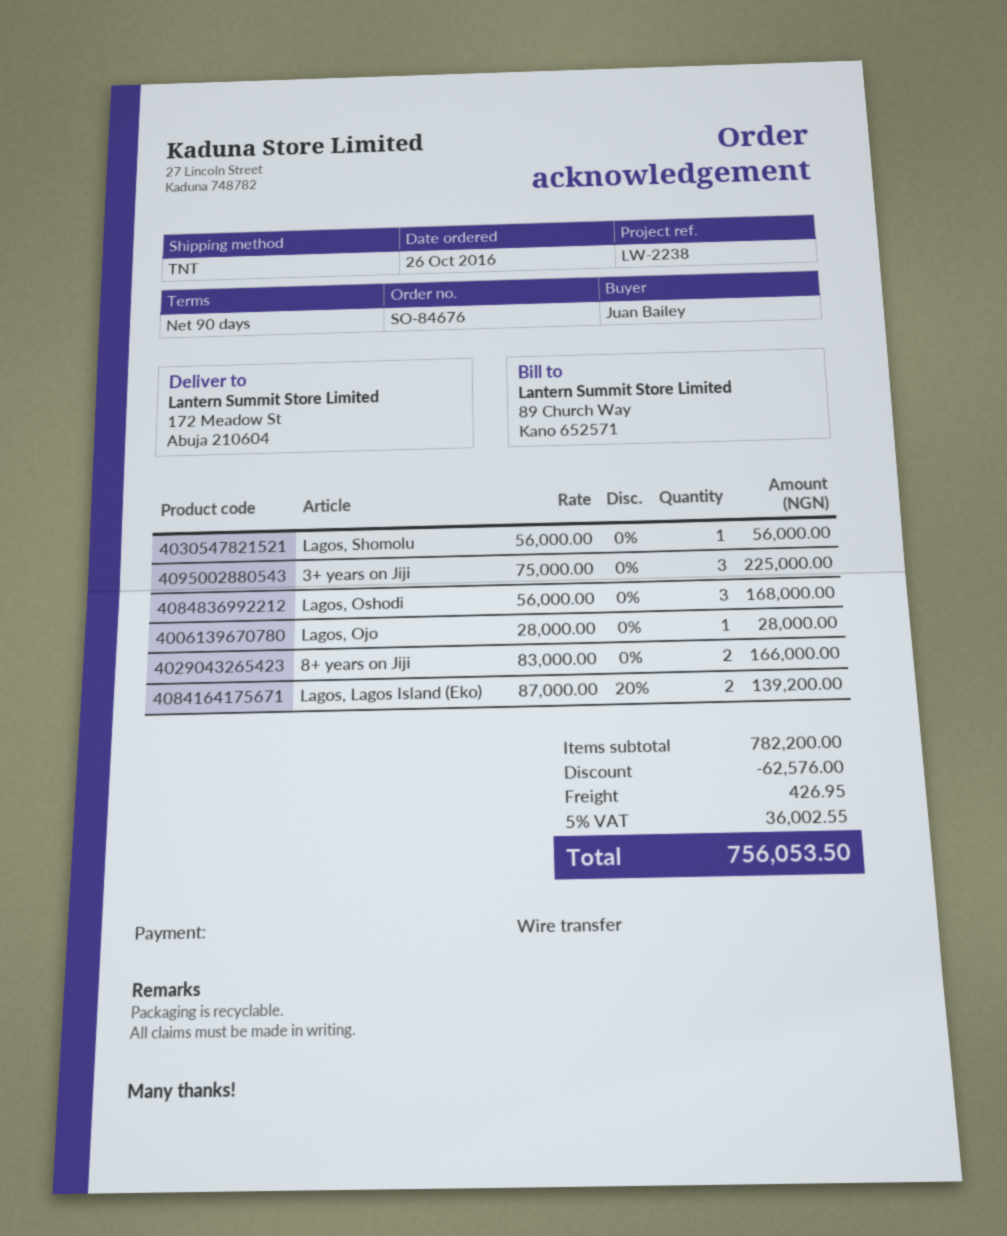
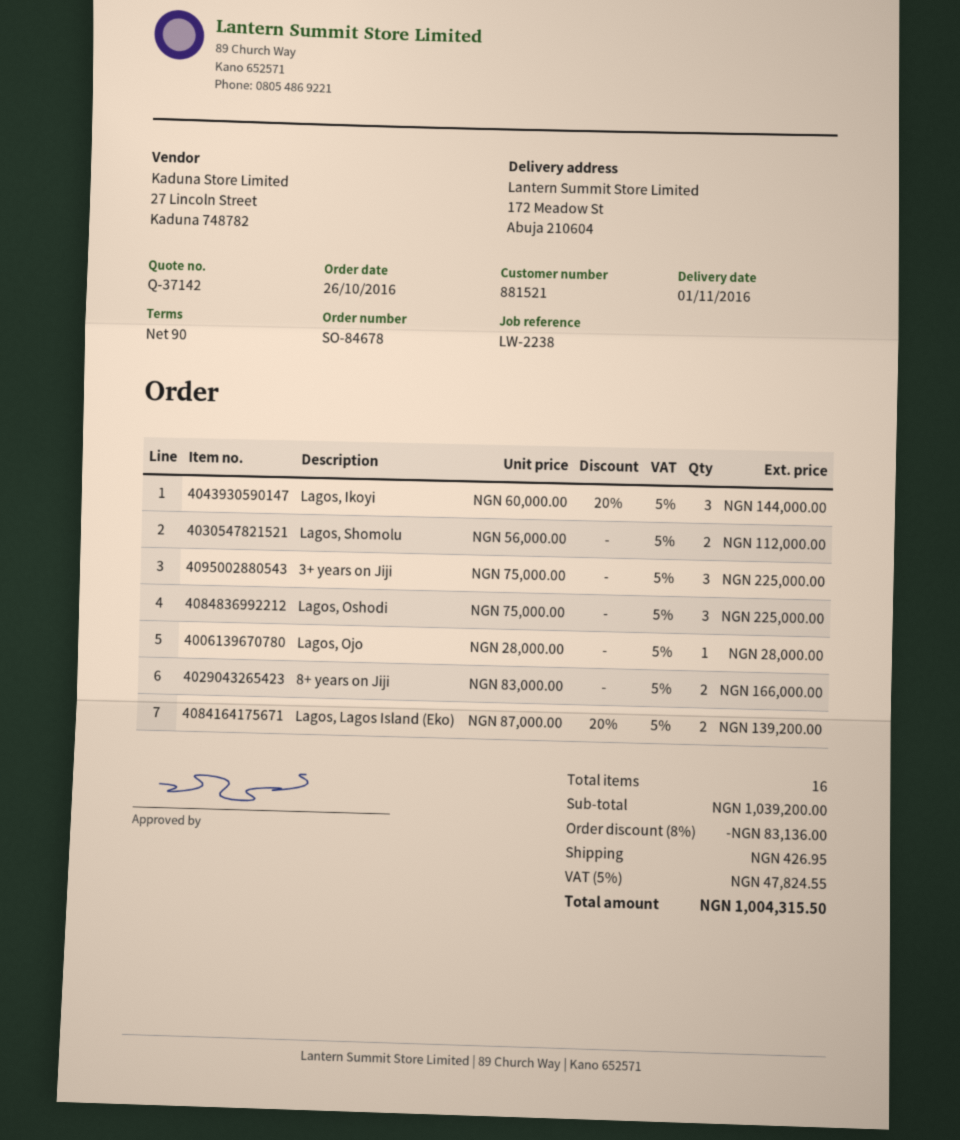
order number: SO-84676 -> SO-84678
Lagos, Shomolu: 1 x 56000.00 = 56000.00 -> 2 x 56000.00 = 112000.00
Lagos, Oshodi: 3 x 56000.00 = 168000.00 -> 3 x 75000.00 = 225000.00
Lagos, Ikoyi: none -> 3 x 60000.00 - 20% = 144000.00
subtotal: 782200.00 -> 1039200.00
discount: 62576.00 -> 83136.00
tax: 5% = 36002.55 -> 5% = 47824.55
total: 756053.50 -> 1004315.50

